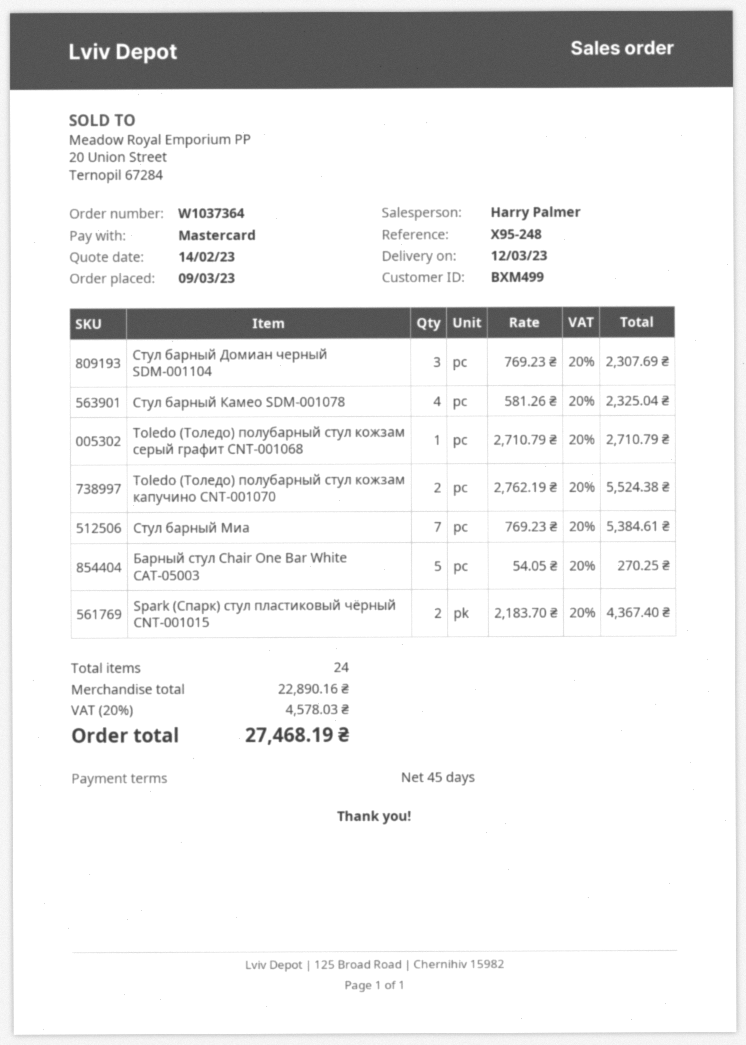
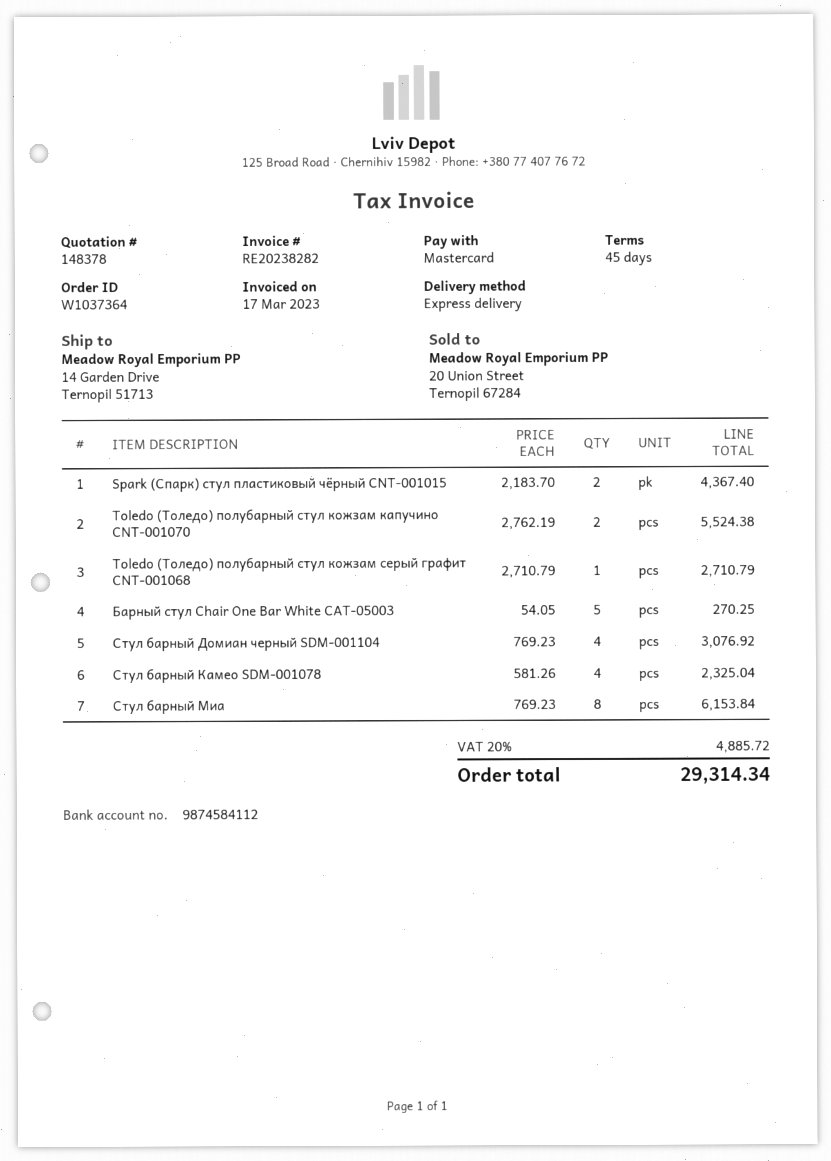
Стул барный Домиан черный SDM-001104: 3 x 769.23 = 2307.69 -> 4 x 769.23 = 3076.92
Стул барный Миа: 7 x 769.23 = 5384.61 -> 8 x 769.23 = 6153.84
tax: 20% = 4578.03 -> 20% = 4885.72
total: 27468.19 -> 29314.34

